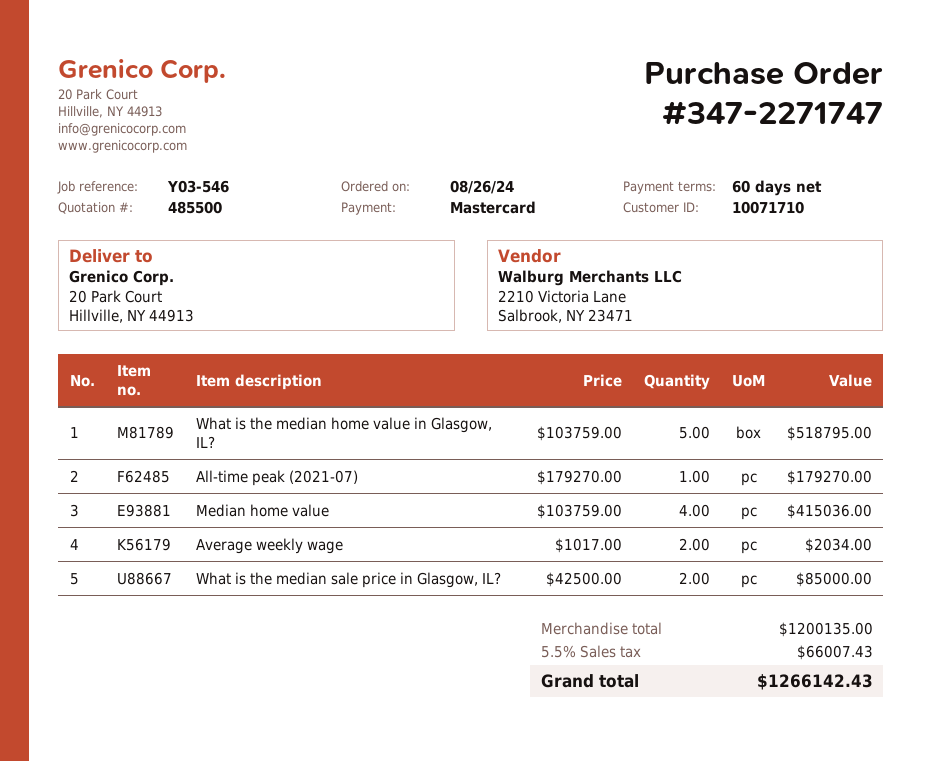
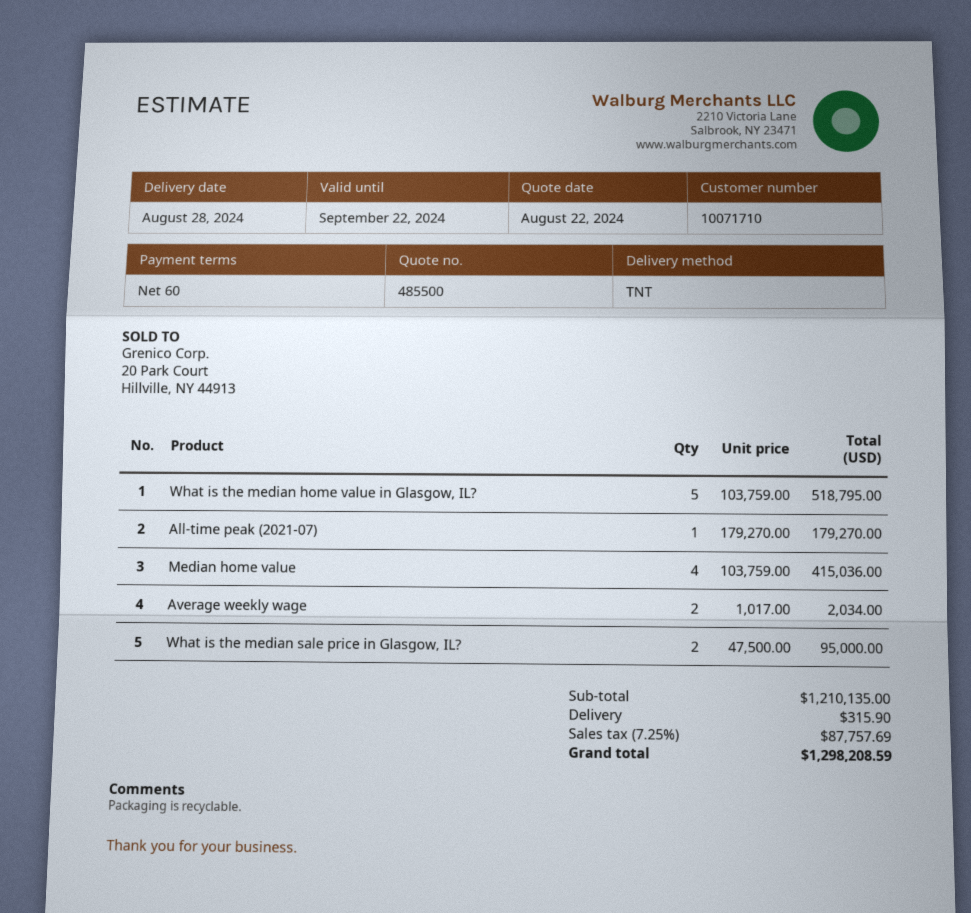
What is the median sale price in Glasgow, IL?: 2 x 42500.00 = 85000.00 -> 2 x 47500.00 = 95000.00
subtotal: 1200135.00 -> 1210135.00
shipping: none -> 315.90
tax: 5.5% = 66007.43 -> 7.25% = 87757.69
total: 1266142.43 -> 1298208.59

